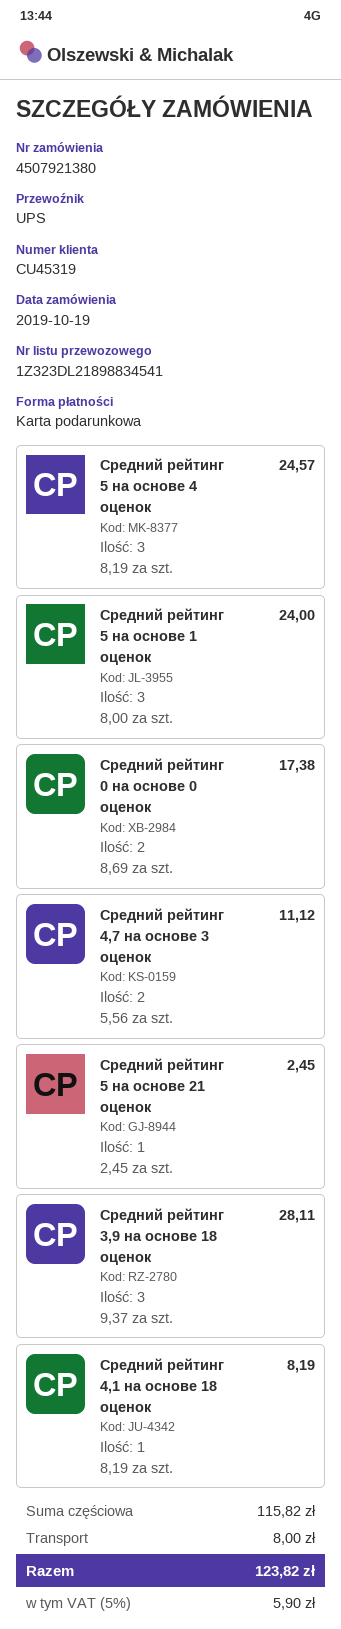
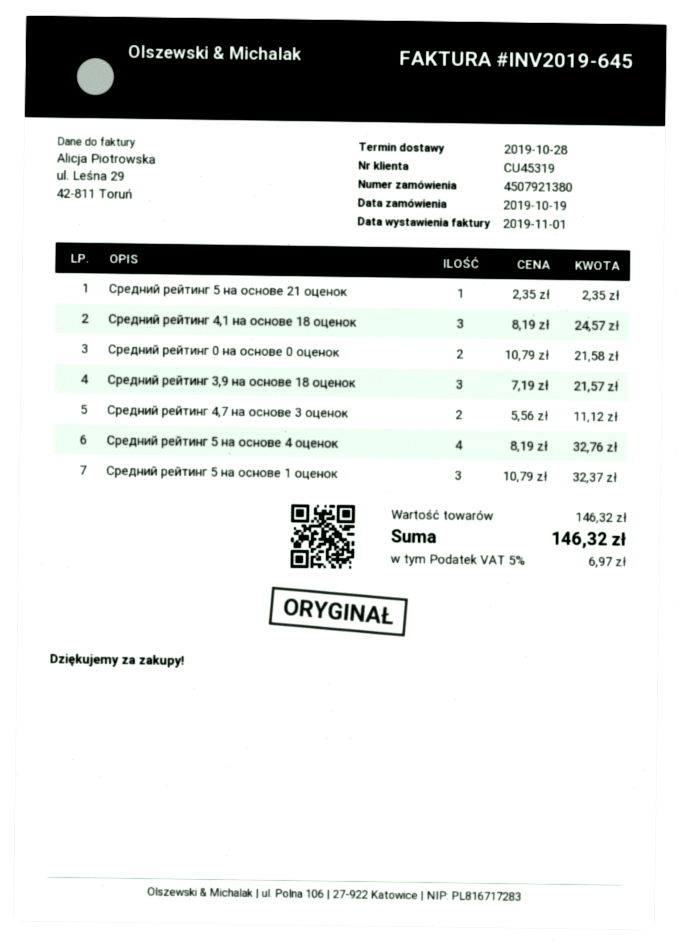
Средний рейтинг 5 на основе 4 оценок: 3 x 8.19 = 24.57 -> 4 x 8.19 = 32.76
Средний рейтинг 5 на основе 1 оценок: 3 x 8.00 = 24.00 -> 3 x 10.79 = 32.37
Средний рейтинг 0 на основе 0 оценок: 2 x 8.69 = 17.38 -> 2 x 10.79 = 21.58
Средний рейтинг 5 на основе 21 оценок: 1 x 2.45 = 2.45 -> 1 x 2.35 = 2.35
Средний рейтинг 3,9 на основе 18 оценок: 3 x 9.37 = 28.11 -> 3 x 7.19 = 21.57
Средний рейтинг 4,1 на основе 18 оценок: 1 x 8.19 = 8.19 -> 3 x 8.19 = 24.57
subtotal: 115.82 -> 146.32
shipping: 8.00 -> none
tax: 5% = 5.90 -> 5% = 6.97
total: 123.82 -> 146.32

